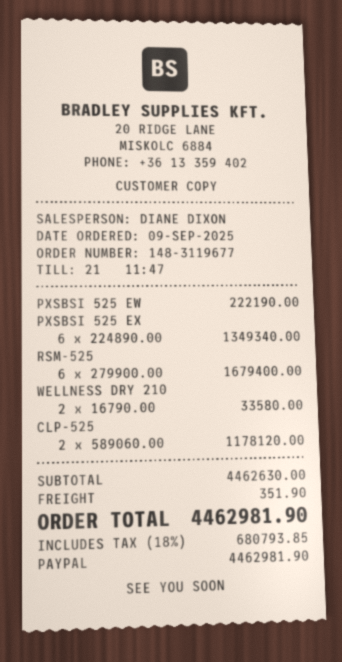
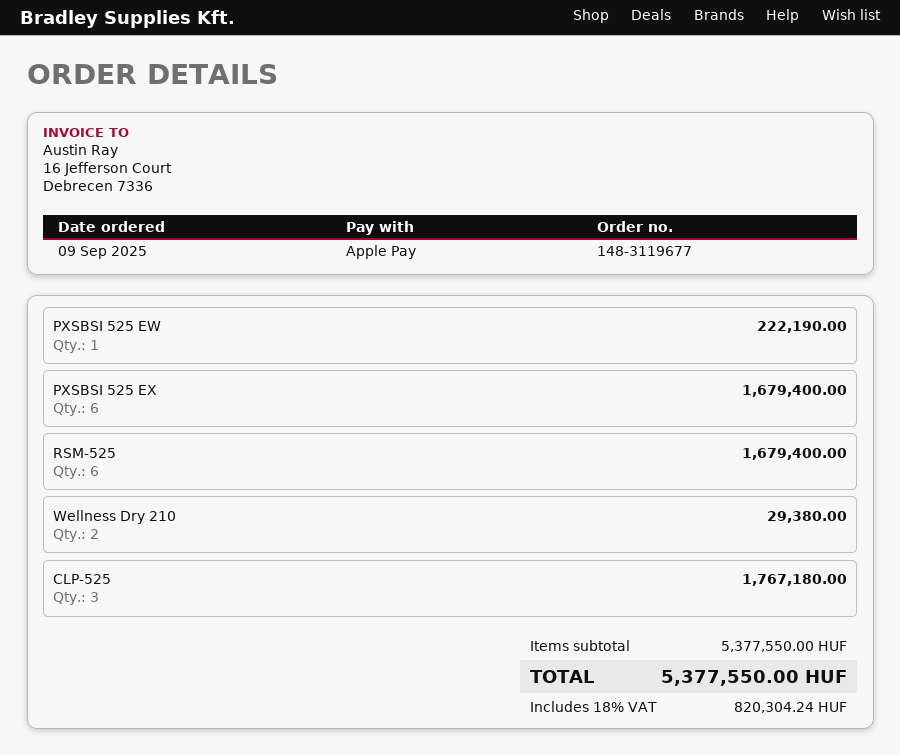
payment method: PayPal -> Apple Pay
PXSBSI 525 EX: 6 for 1349340.00 -> 6 for 1679400.00
WELLNESS DRY 210: 2 for 33580.00 -> 2 for 29380.00
CLP-525: 2 for 1178120.00 -> 3 for 1767180.00
subtotal: 4462630.00 -> 5377550.00
shipping: 351.90 -> none
tax: 18% = 680793.85 -> 18% = 820304.24
total: 4462981.90 -> 5377550.00

